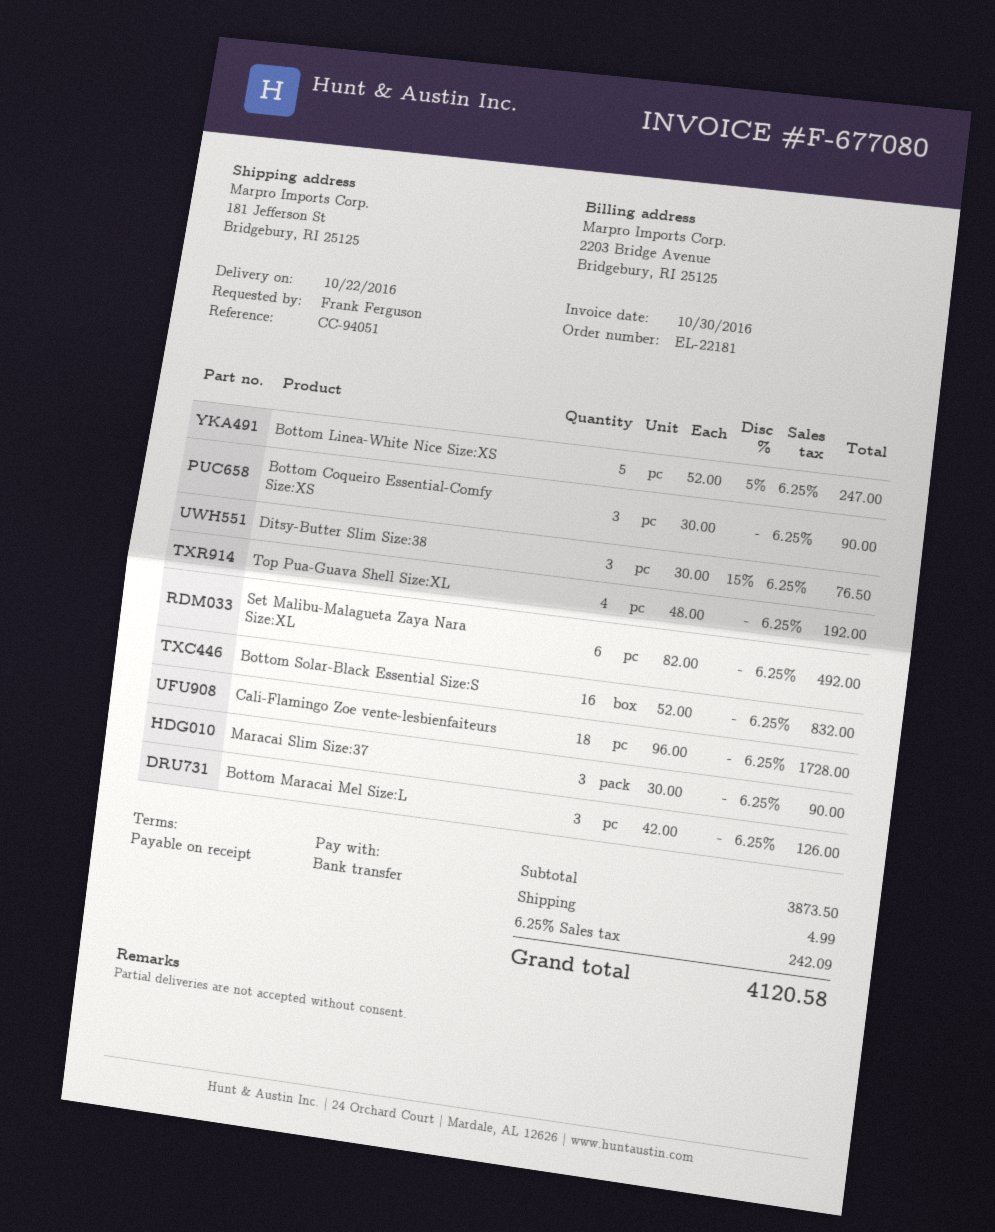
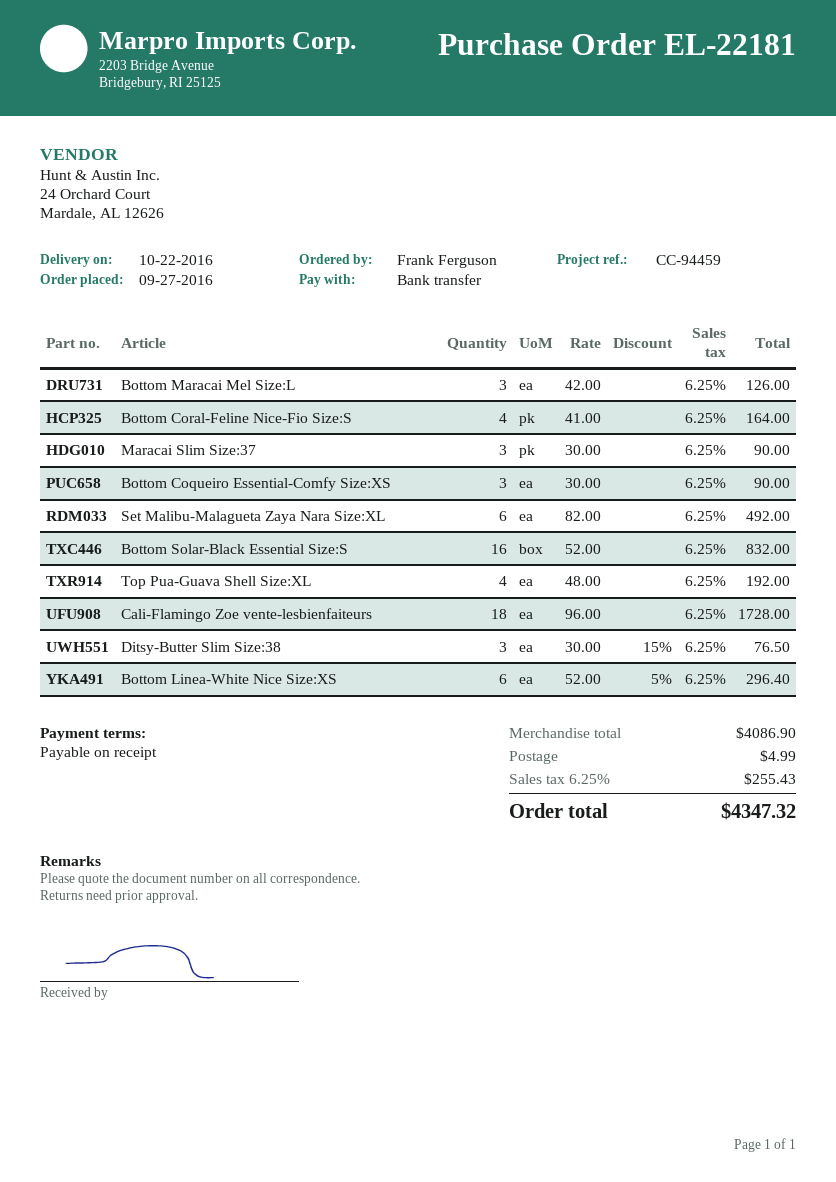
reference: CC-94051 -> CC-94459
Bottom Linea-White Nice Size:XS: 5 x 52.00 - 5% = 247.00 -> 6 x 52.00 - 5% = 296.40
Bottom Coral-Feline Nice-Fio Size:S: none -> 4 x 41.00 = 164.00
subtotal: 3873.50 -> 4086.90
tax: 6.25% = 242.09 -> 6.25% = 255.43
total: 4120.58 -> 4347.32

